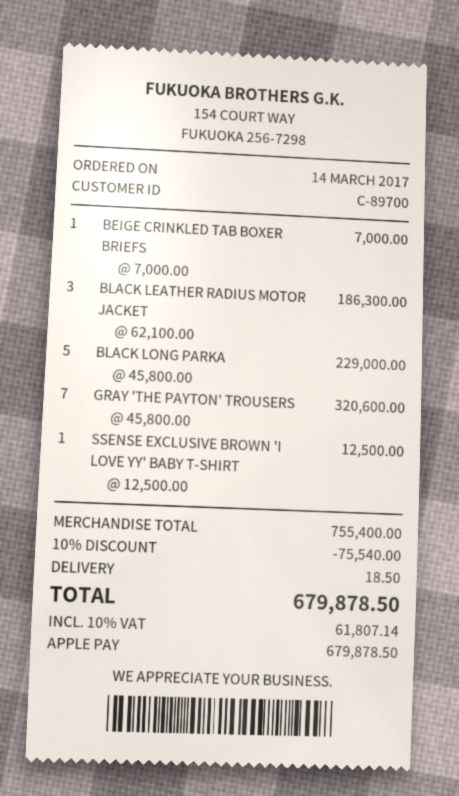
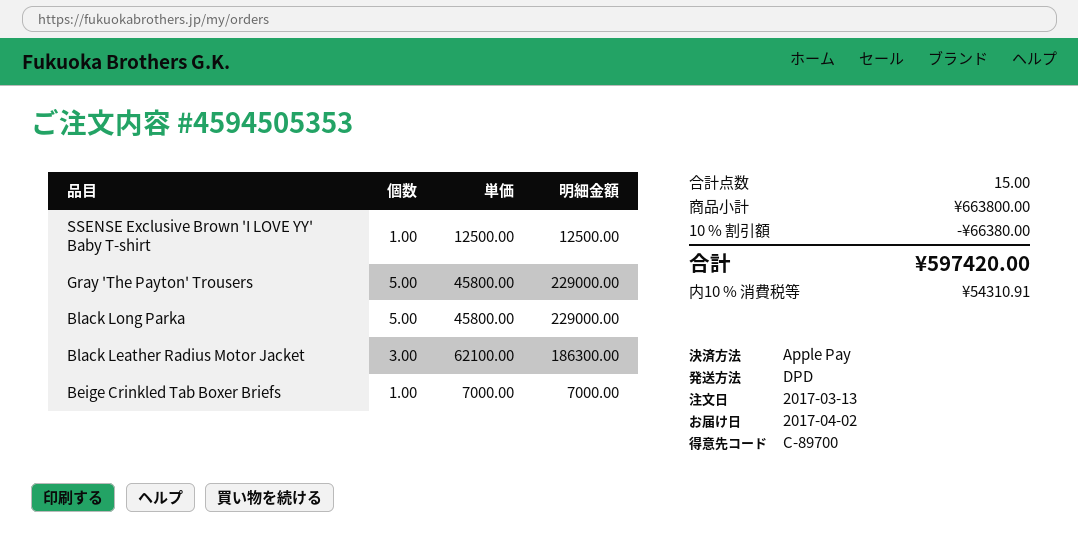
order date: 2017-03-14 -> 2017-03-13
GRAY 'THE PAYTON' TROUSERS: 7 x 45800.00 = 320600.00 -> 5 x 45800.00 = 229000.00
subtotal: 755400.00 -> 663800.00
discount: 10% = 75540.00 -> 10% = 66380.00
shipping: 18.50 -> none
tax: 10% = 61807.14 -> 10% = 54310.91
total: 679878.50 -> 597420.00

